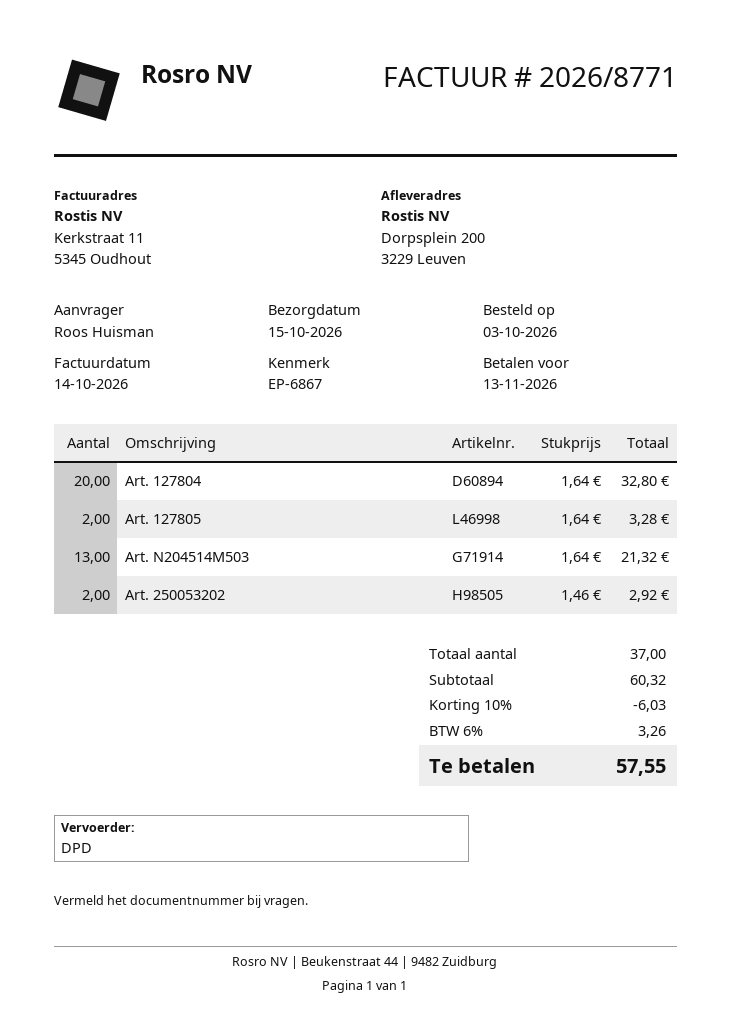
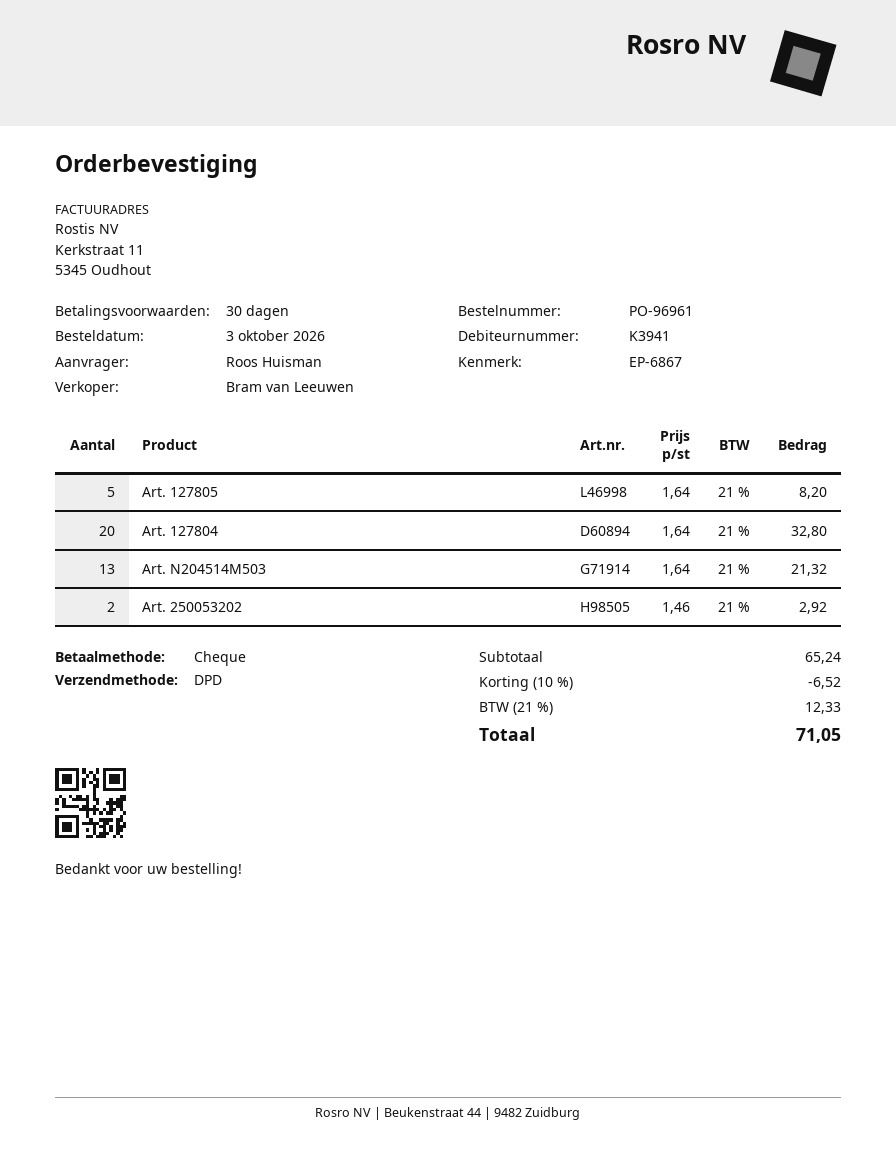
Art. 127805: 2 x 1.64 = 3.28 -> 5 x 1.64 = 8.20
subtotal: 60.32 -> 65.24
discount: 10% = 6.03 -> 10% = 6.52
tax: 6% = 3.26 -> 21% = 12.33
total: 57.55 -> 71.05

